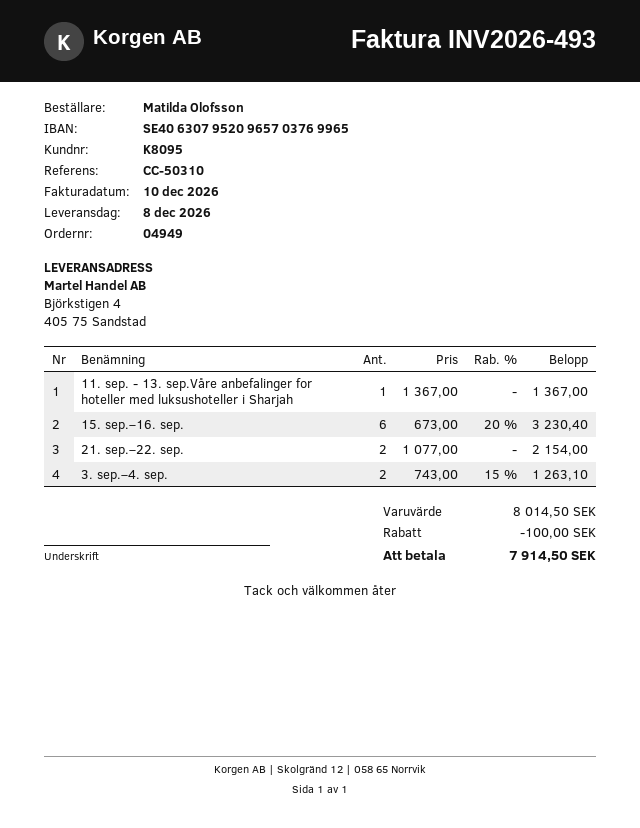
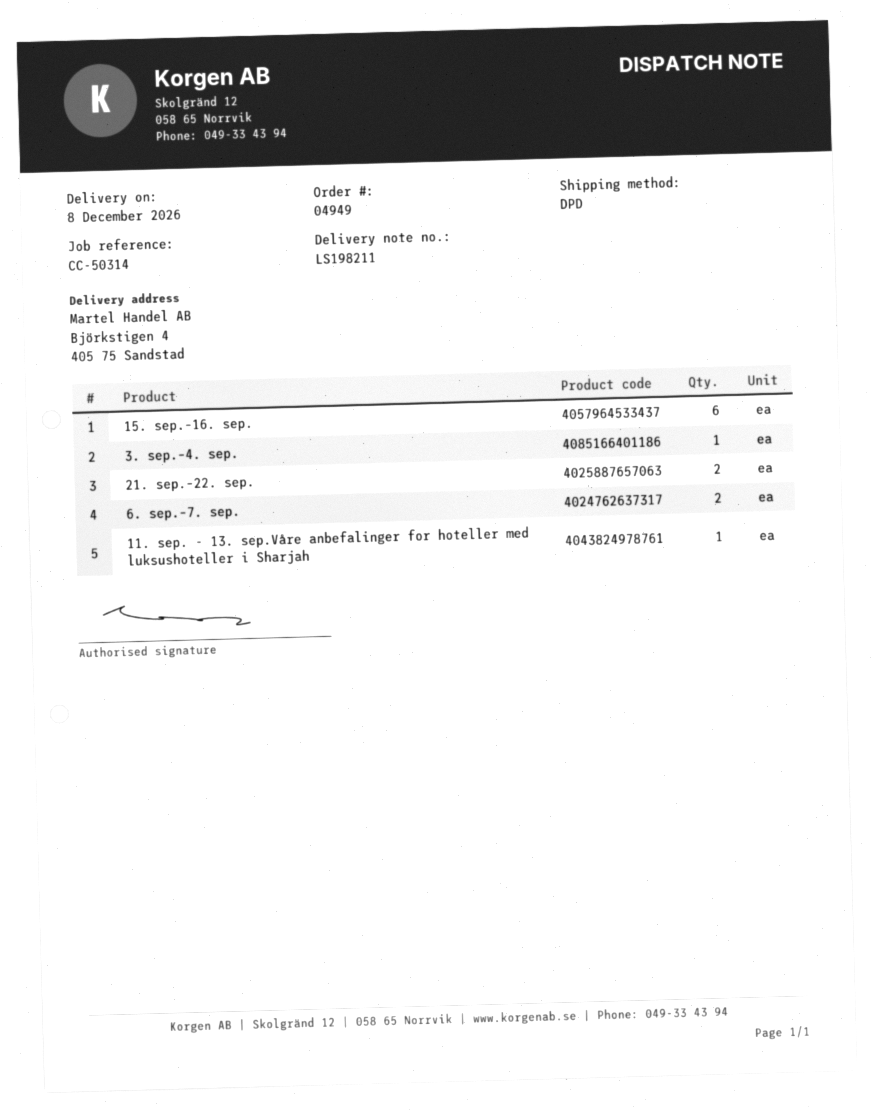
reference: CC-50310 -> CC-50314
3. sep.–4. sep.: 2 -> 1
6. sep.–7. sep.: none -> 2

